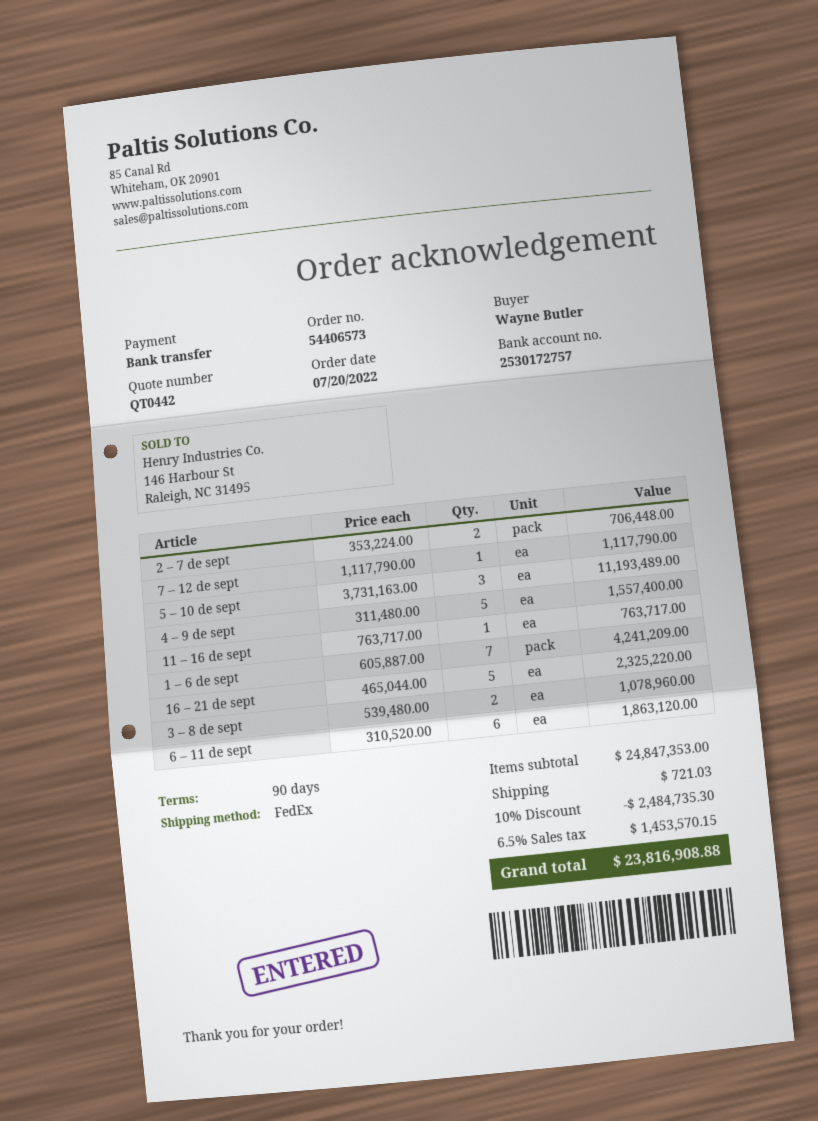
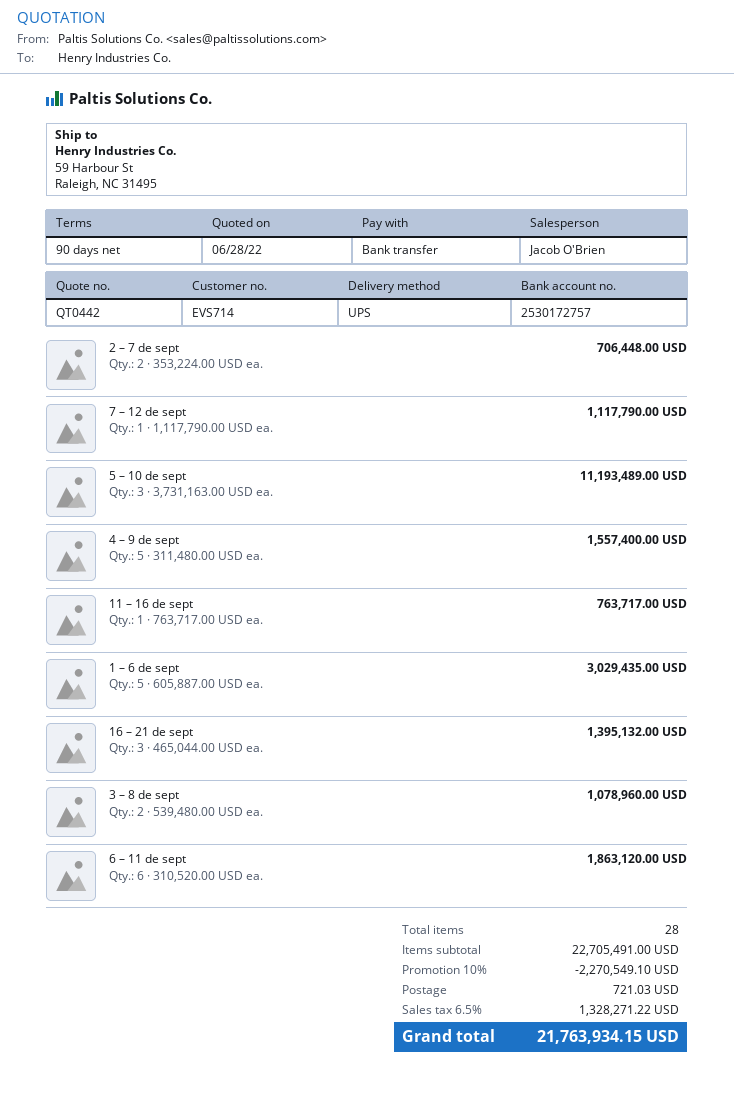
shipping method: FedEx -> UPS
1 – 6 de sept: 7 x 605887.00 = 4241209.00 -> 5 x 605887.00 = 3029435.00
16 – 21 de sept: 5 x 465044.00 = 2325220.00 -> 3 x 465044.00 = 1395132.00
subtotal: 24847353.00 -> 22705491.00
discount: 10% = 2484735.30 -> 10% = 2270549.10
tax: 6.5% = 1453570.15 -> 6.5% = 1328271.22
total: 23816908.88 -> 21763934.15

